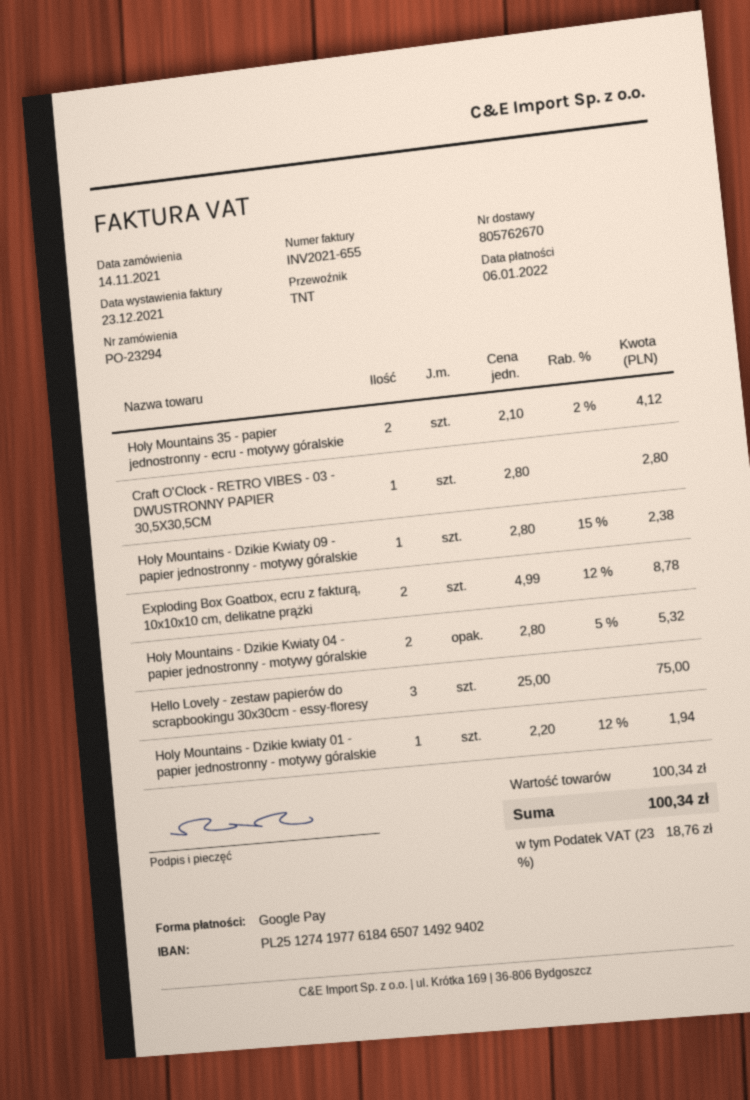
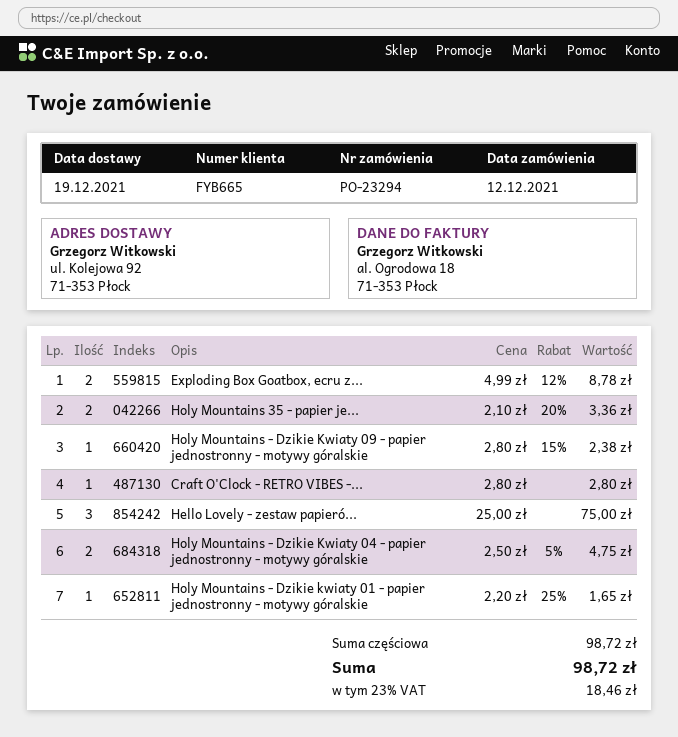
order date: 2021-11-14 -> 2021-12-12
Holy Mountains 35 - papier jednostronny - ecru - motywy góralskie: 2 x 2.10 - 2% = 4.12 -> 2 x 2.10 - 20% = 3.36
Holy Mountains - Dzikie Kwiaty 04 - papier jednostronny - motywy góralskie: 2 x 2.80 - 5% = 5.32 -> 2 x 2.50 - 5% = 4.75
Holy Mountains - Dzikie kwiaty 01 - papier jednostronny - motywy góralskie: 1 x 2.20 - 12% = 1.94 -> 1 x 2.20 - 25% = 1.65
subtotal: 100.34 -> 98.72
tax: 23% = 18.76 -> 23% = 18.46
total: 100.34 -> 98.72

